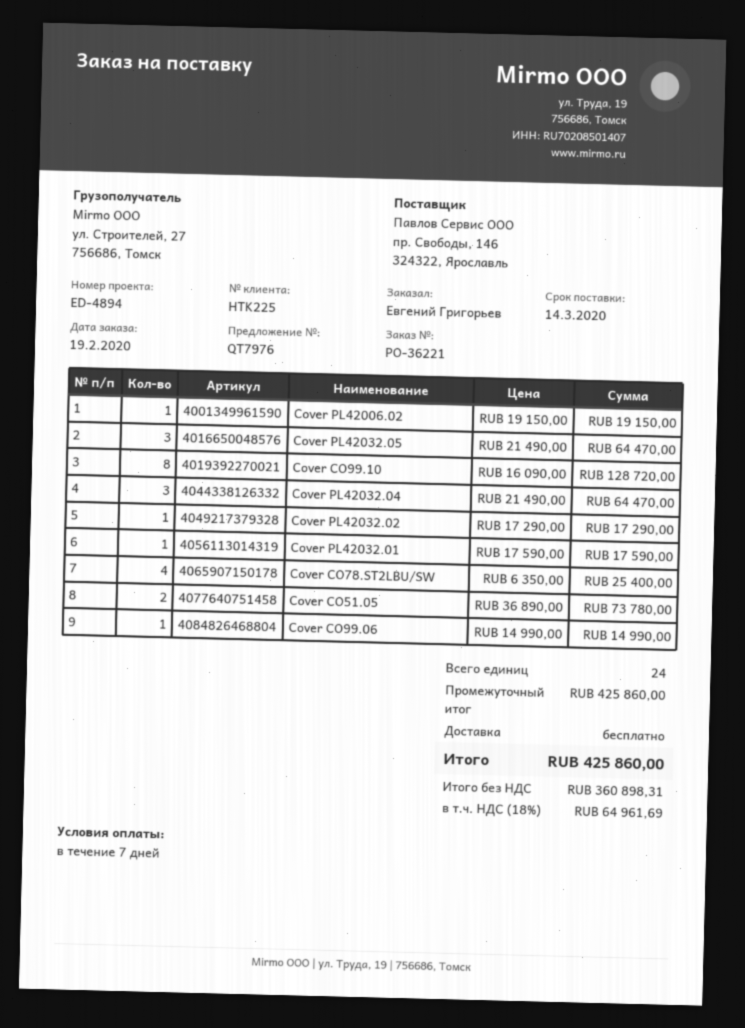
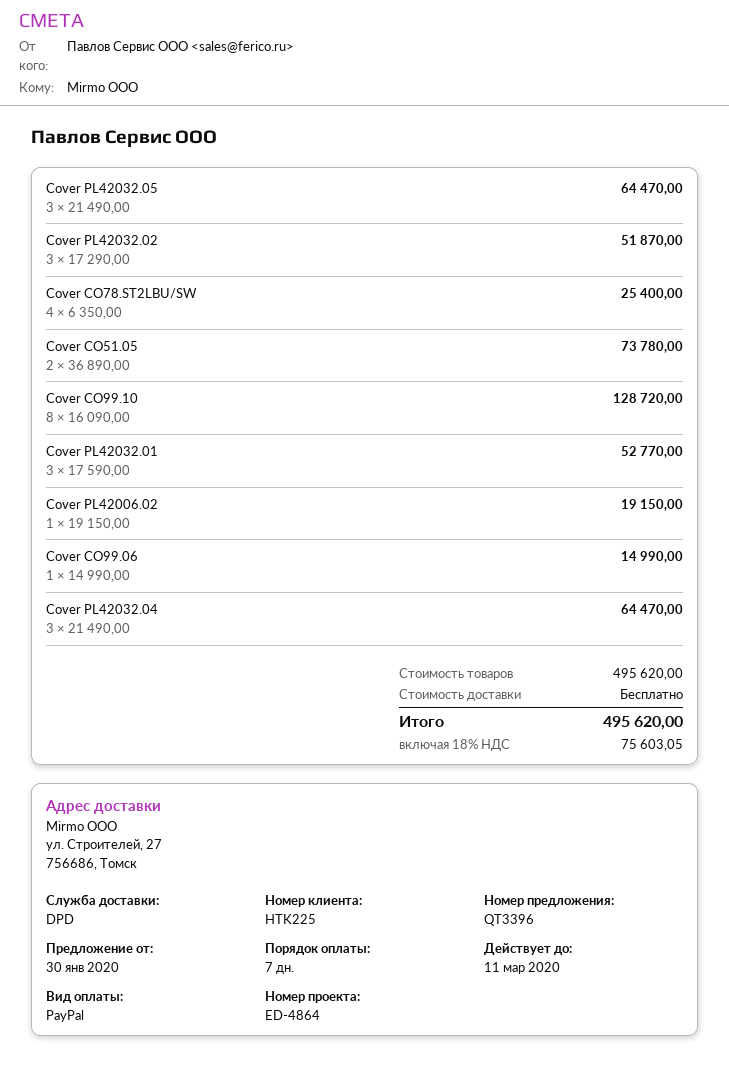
quote number: QT7976 -> QT3396
reference: ED-4894 -> ED-4864
Cover PL42032.02: 1 x 17290.00 = 17290.00 -> 3 x 17290.00 = 51870.00
Cover PL42032.01: 1 x 17590.00 = 17590.00 -> 3 x 17590.00 = 52770.00
subtotal: 425860.00 -> 495620.00
tax: 18% = 64961.69 -> 18% = 75603.05
total: 425860.00 -> 495620.00

